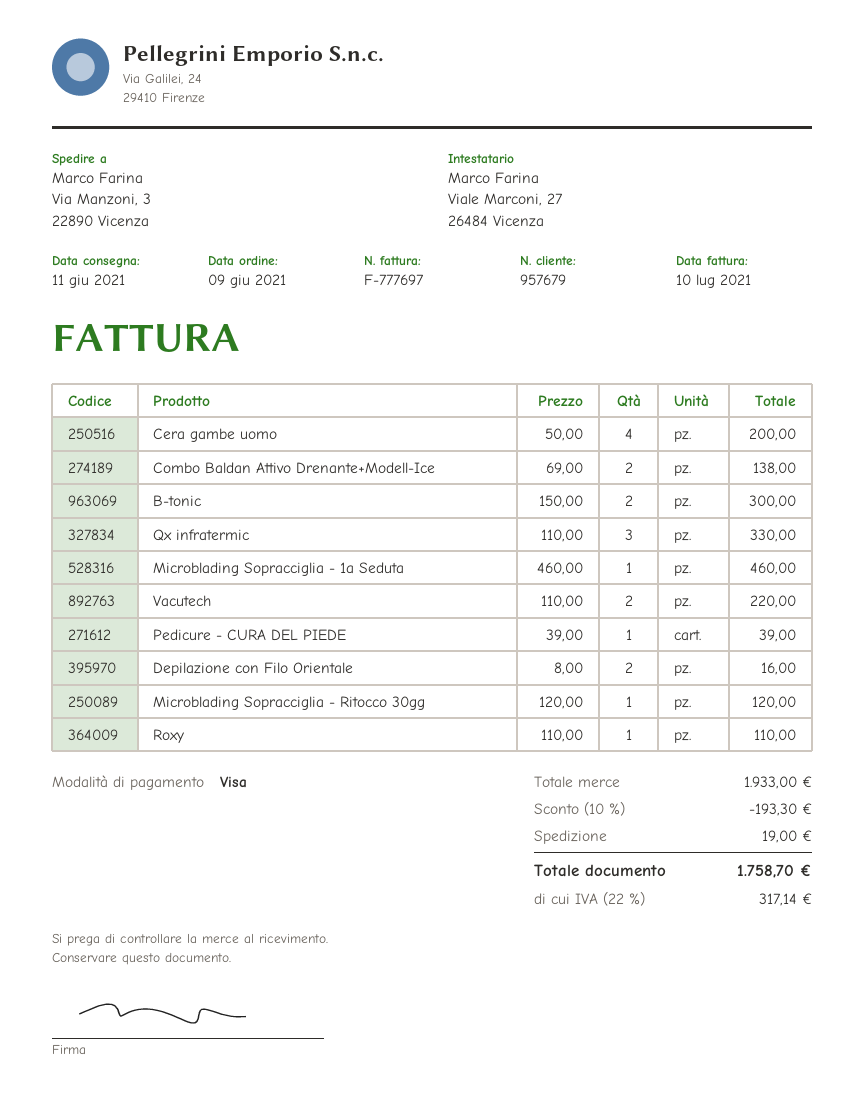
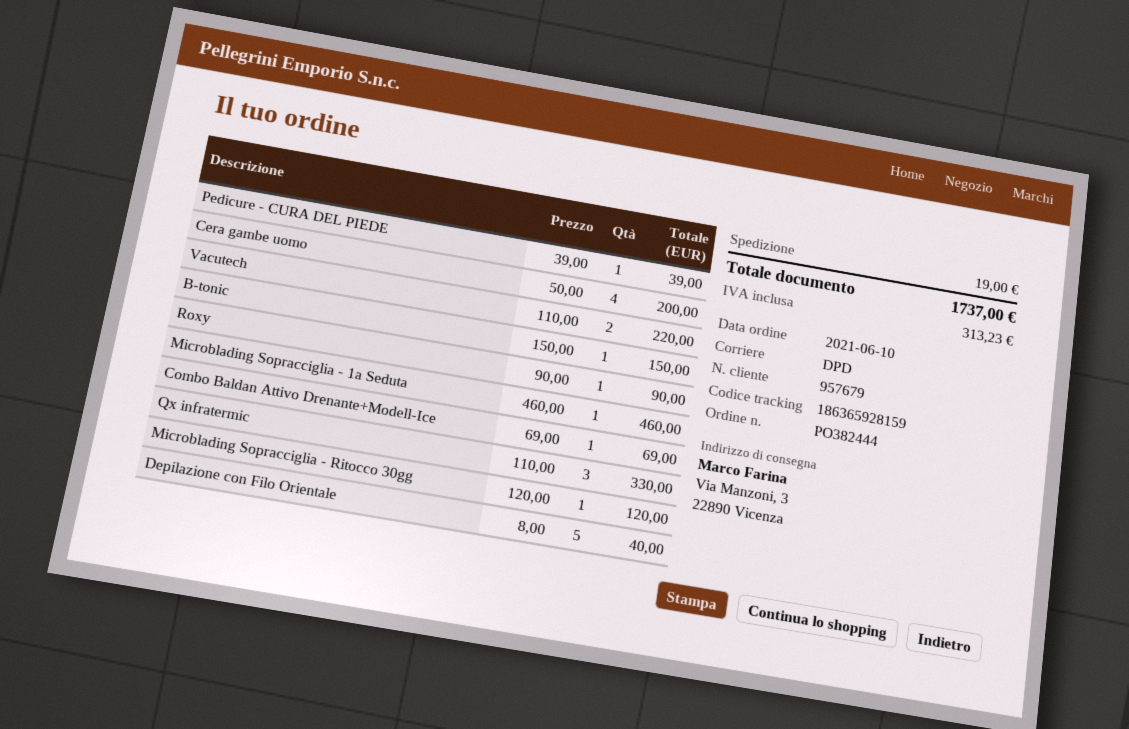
order date: 2021-06-09 -> 2021-06-10
Combo Baldan Attivo Drenante+Modell-Ice: 2 x 69.00 = 138.00 -> 1 x 69.00 = 69.00
B-tonic: 2 x 150.00 = 300.00 -> 1 x 150.00 = 150.00
Depilazione con Filo Orientale: 2 x 8.00 = 16.00 -> 5 x 8.00 = 40.00
Roxy: 1 x 110.00 = 110.00 -> 1 x 90.00 = 90.00
discount: 10% = 193.30 -> none
tax: 317.14 -> 313.23
total: 1758.70 -> 1737.00

